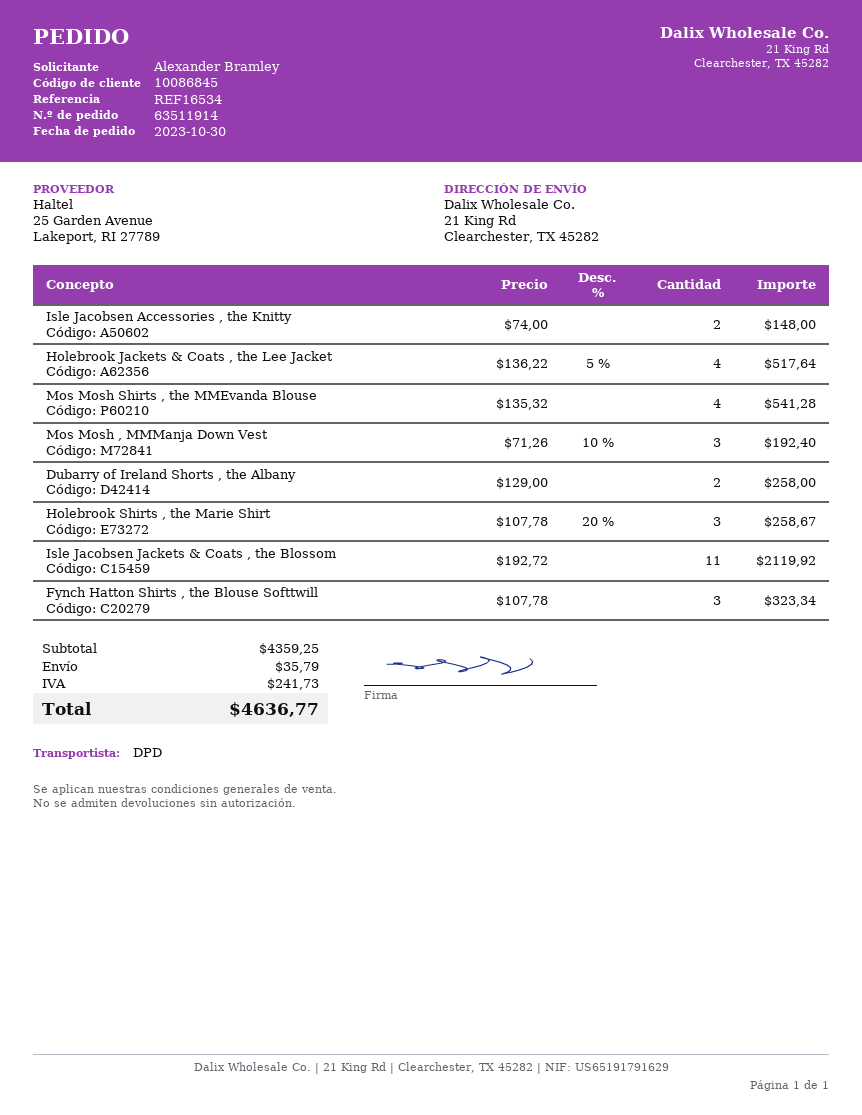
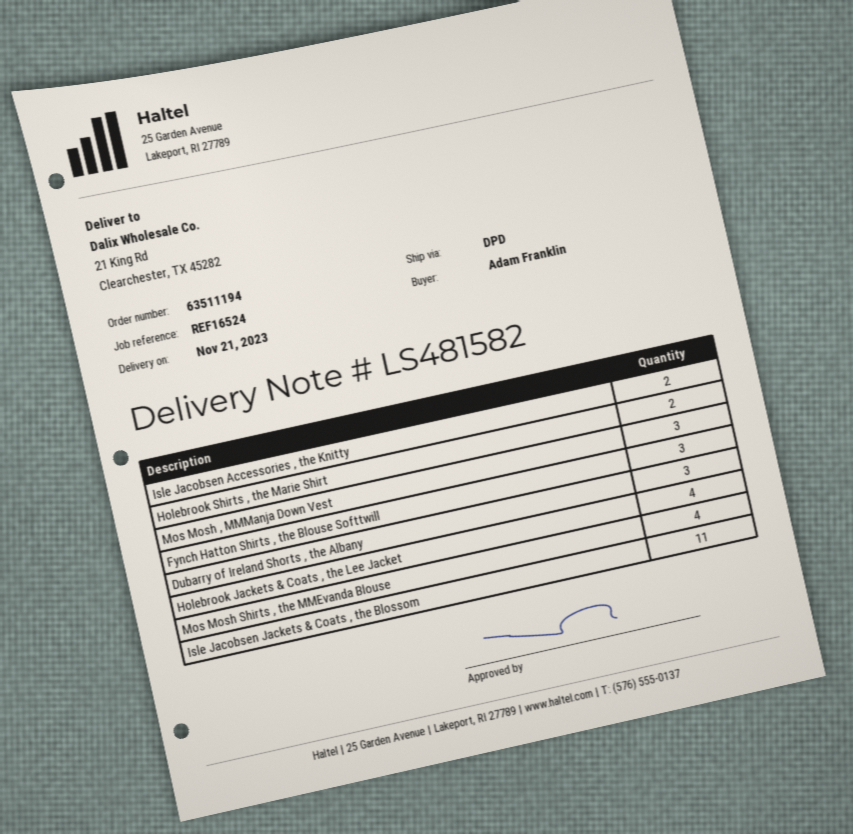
order number: 63511914 -> 63511194
reference: REF16534 -> REF16524
ordered by: Alexander Bramley -> Adam Franklin
Dubarry of Ireland Shorts , the Albany: 2 -> 3
Holebrook Shirts , the Marie Shirt: 3 -> 2

